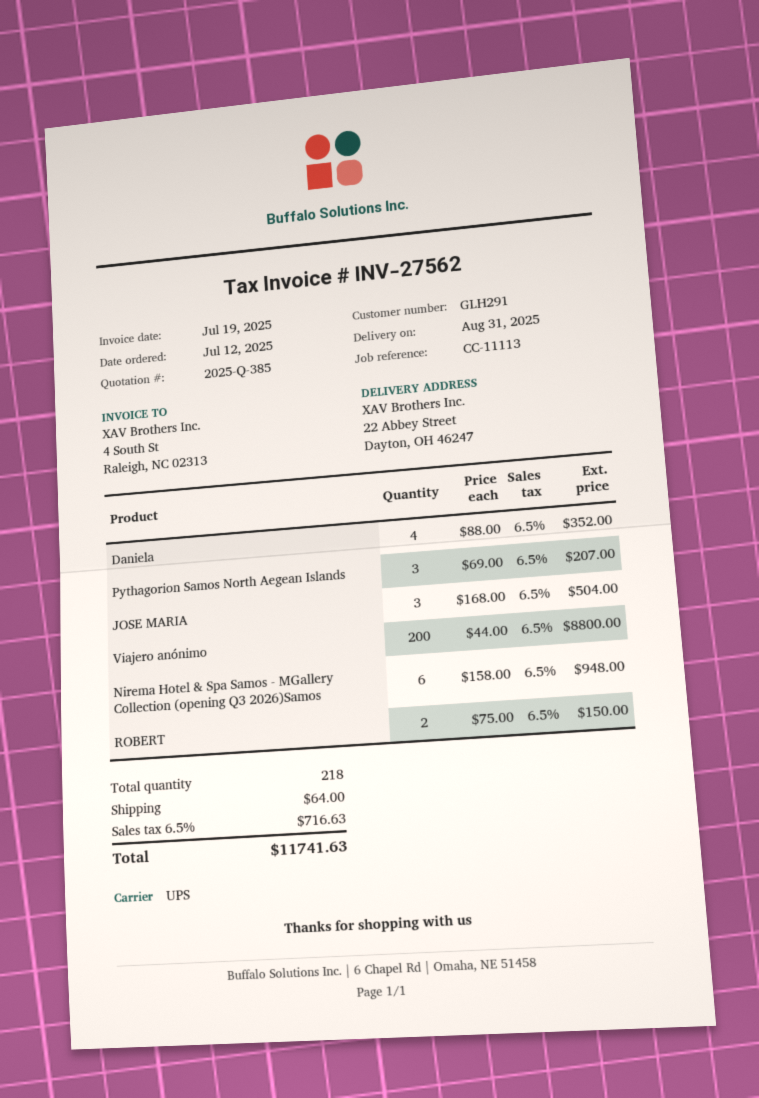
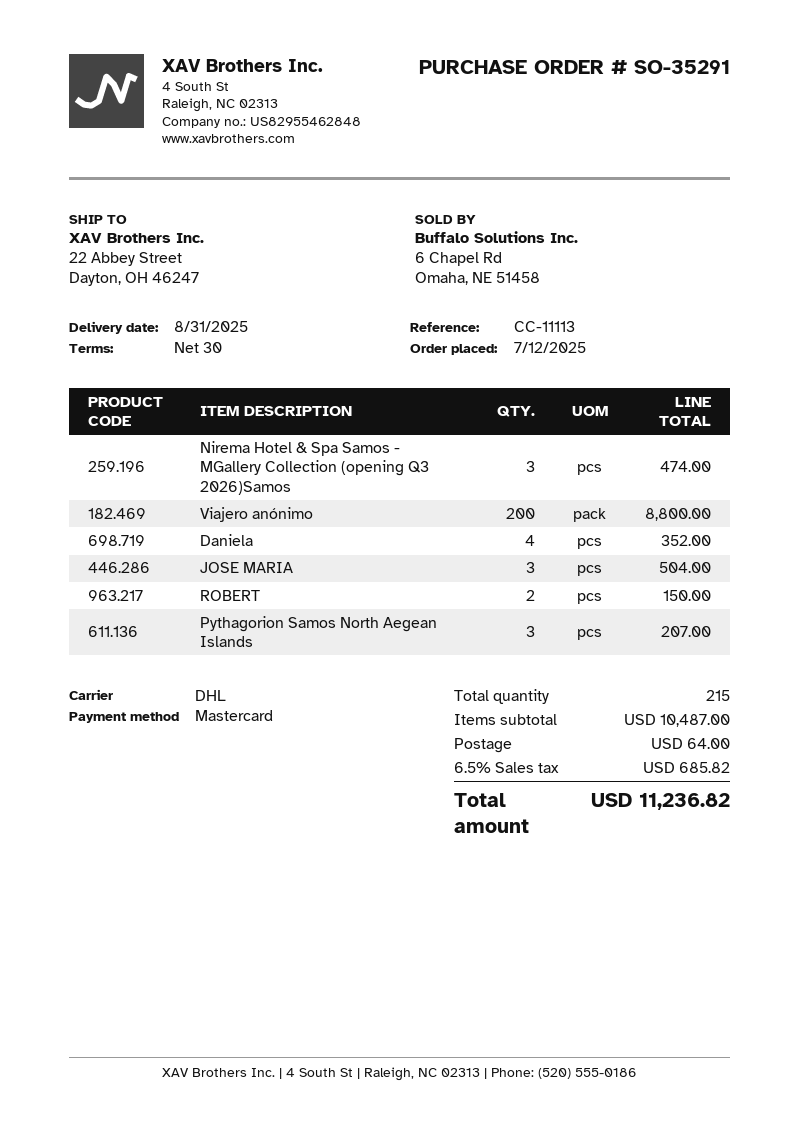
shipping method: UPS -> DHL
Nirema Hotel & Spa Samos - MGallery Collection (opening Q3 2026)Samos: 6 for 948.00 -> 3 for 474.00
total quantity: 218 -> 215
tax: 6.5% = 716.63 -> 6.5% = 685.82
total: 11741.63 -> 11236.82

